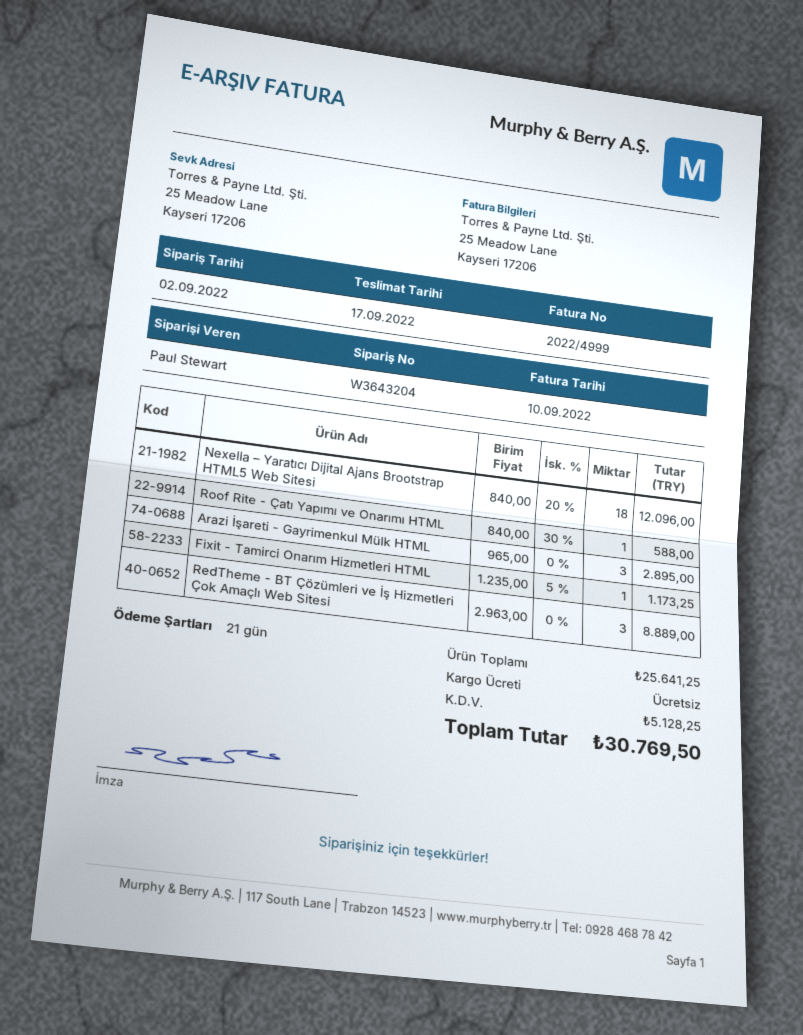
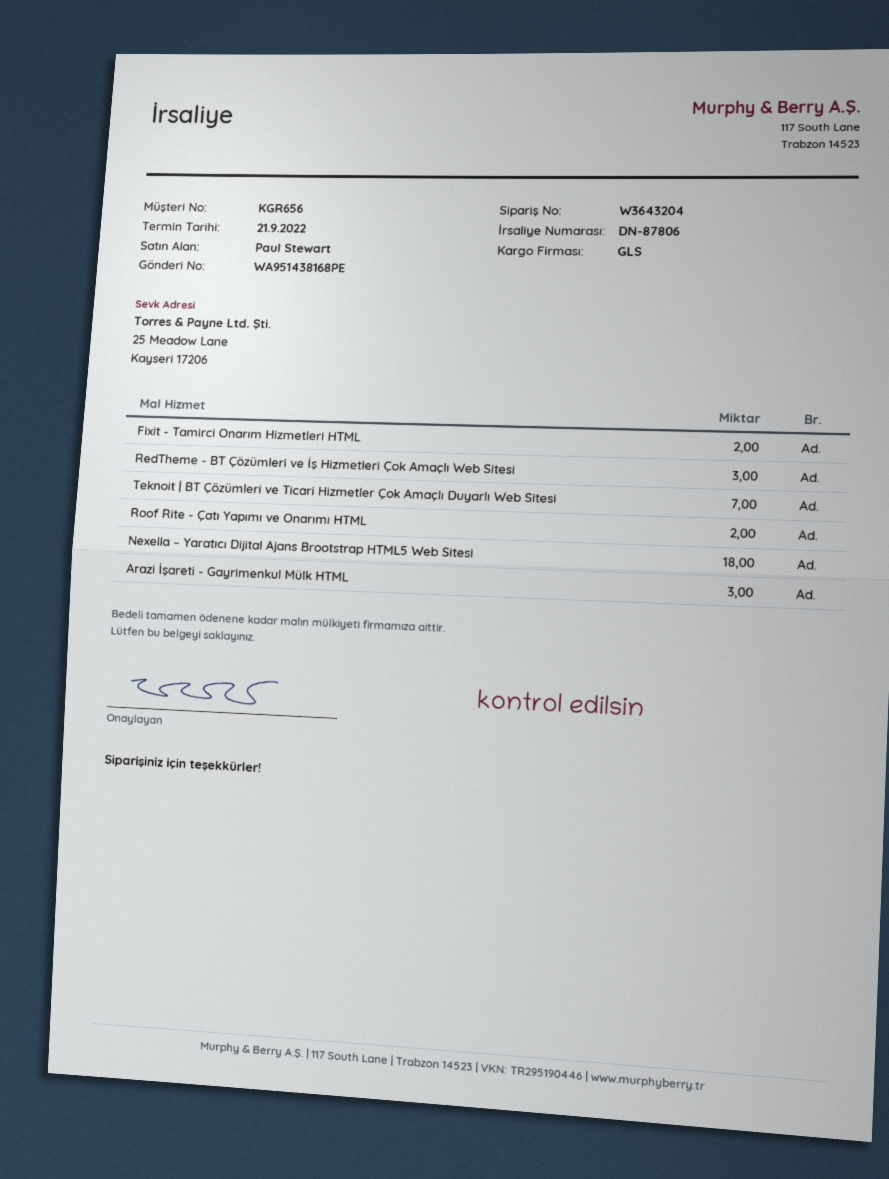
delivery date: 2022-09-17 -> 2022-09-21
Roof Rite - Çatı Yapımı ve Onarımı HTML: 1 -> 2
Fixit - Tamirci Onarım Hizmetleri HTML: 1 -> 2
Teknoit | BT Çözümleri ve Ticari Hizmetler Çok Amaçlı Duyarlı Web Sitesi: none -> 7

